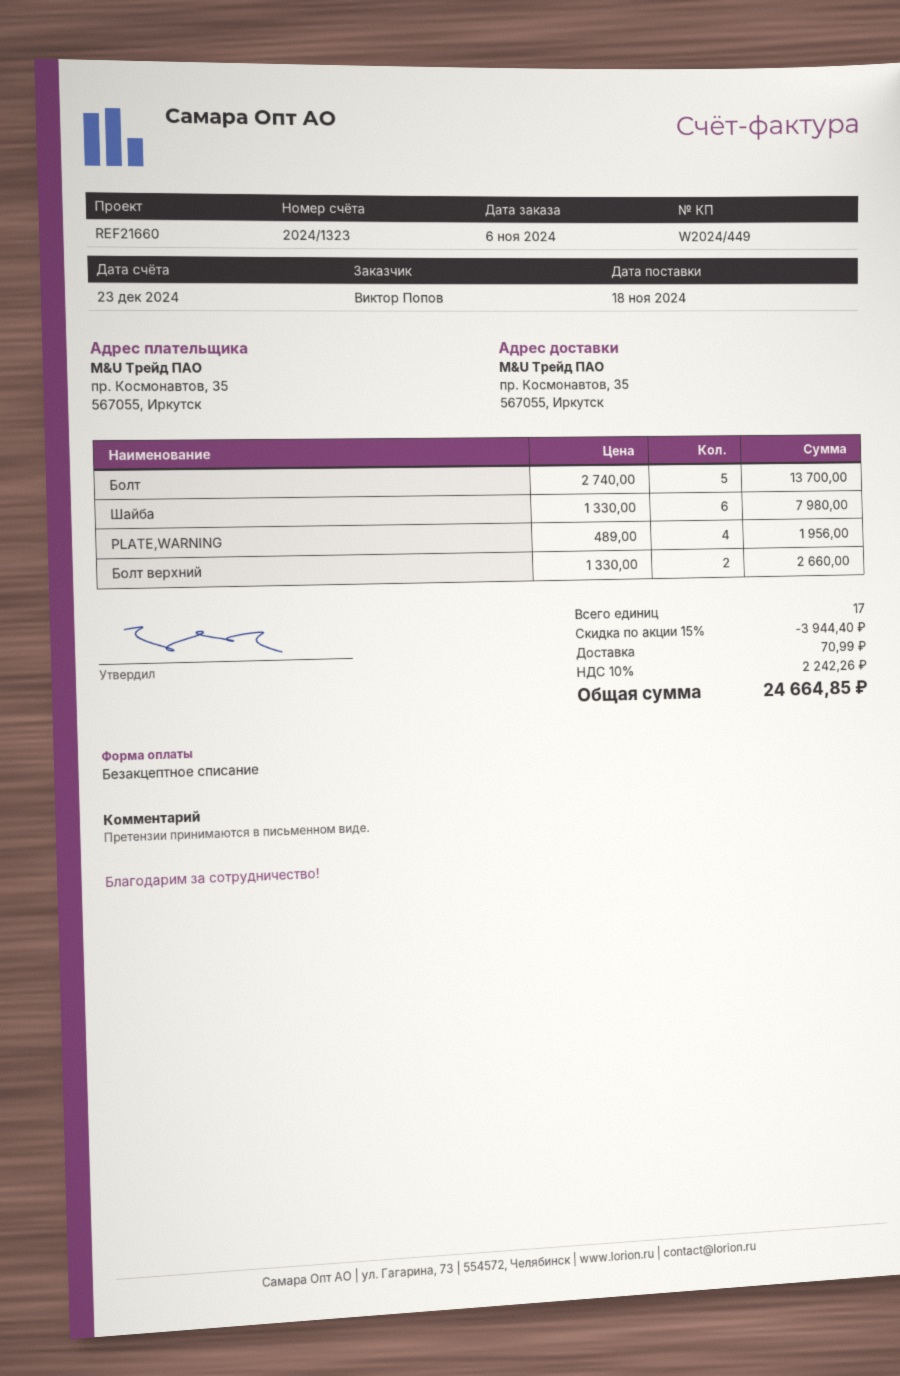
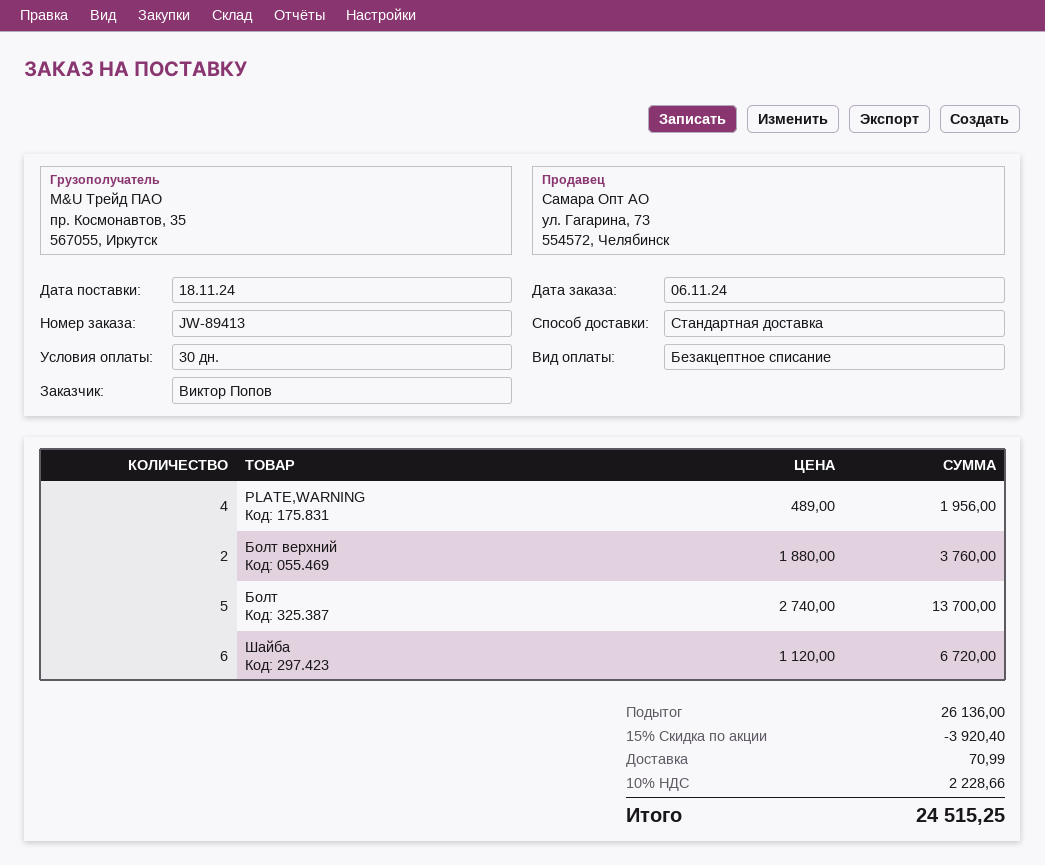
Шайба: 6 x 1330.00 = 7980.00 -> 6 x 1120.00 = 6720.00
Болт верхний: 2 x 1330.00 = 2660.00 -> 2 x 1880.00 = 3760.00
discount: 15% = 3944.40 -> 15% = 3920.40
tax: 10% = 2242.26 -> 10% = 2228.66
total: 24664.85 -> 24515.25

